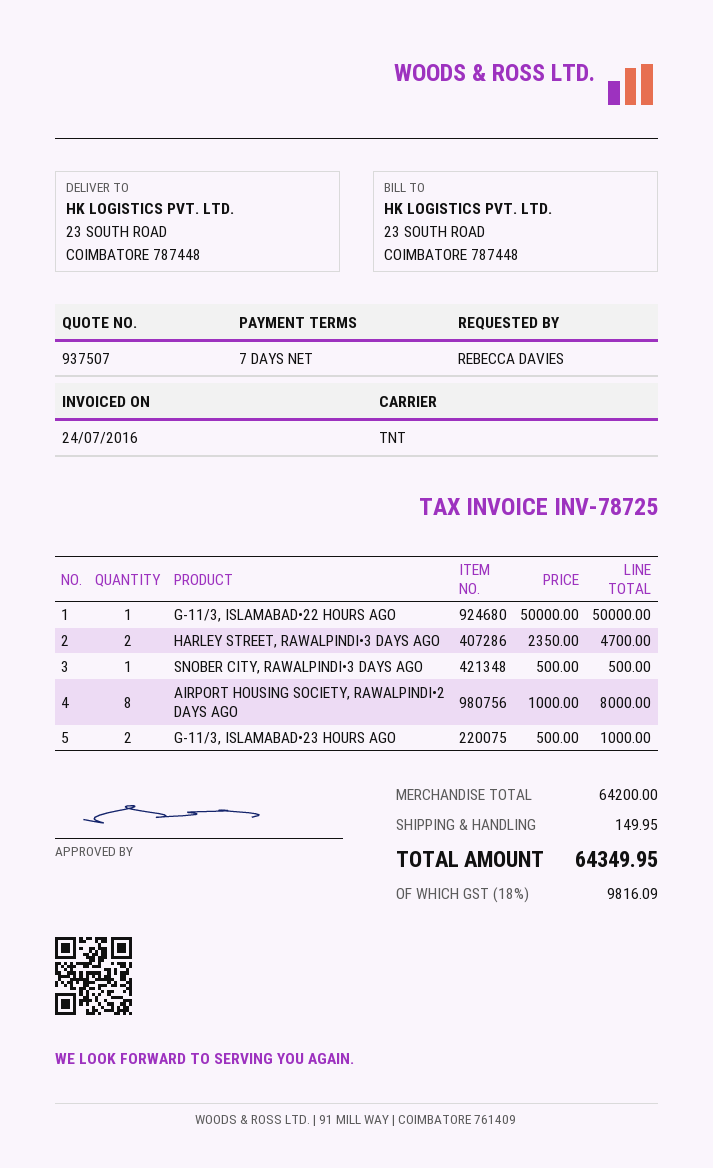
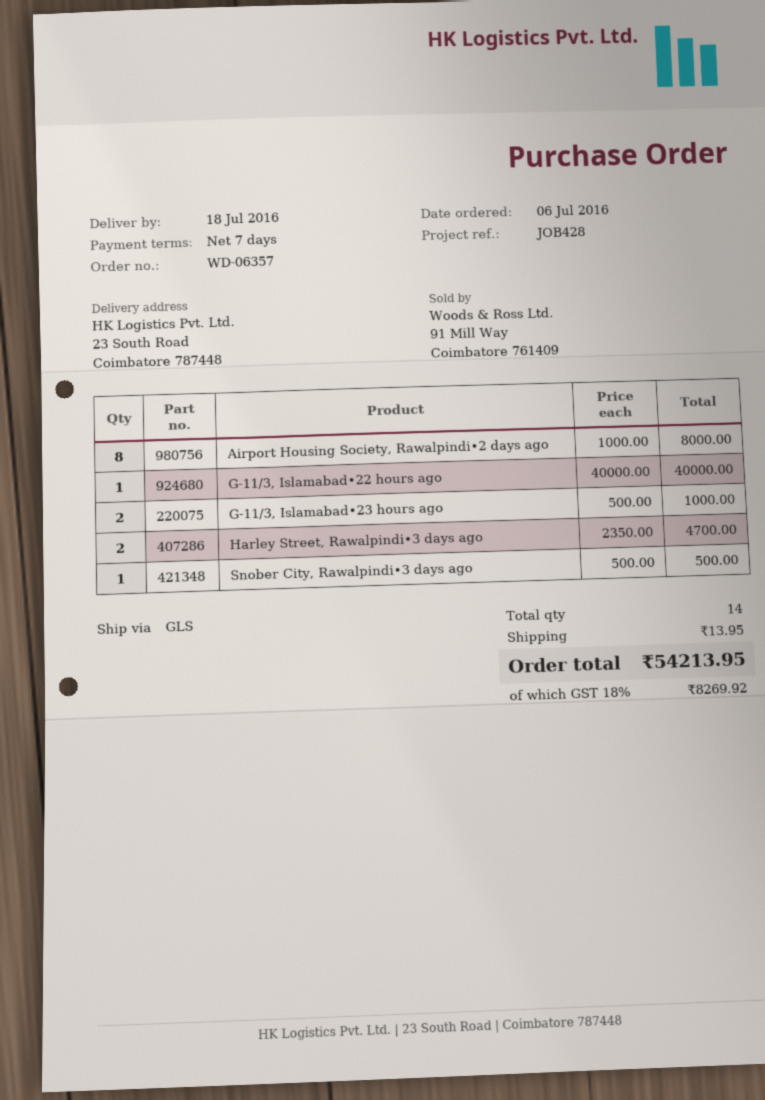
shipping method: TNT -> GLS
G-11/3, ISLAMABAD•22 HOURS AGO: 1 x 50000.00 = 50000.00 -> 1 x 40000.00 = 40000.00
shipping: 149.95 -> 13.95
tax: 18% = 9816.09 -> 18% = 8269.92
total: 64349.95 -> 54213.95

